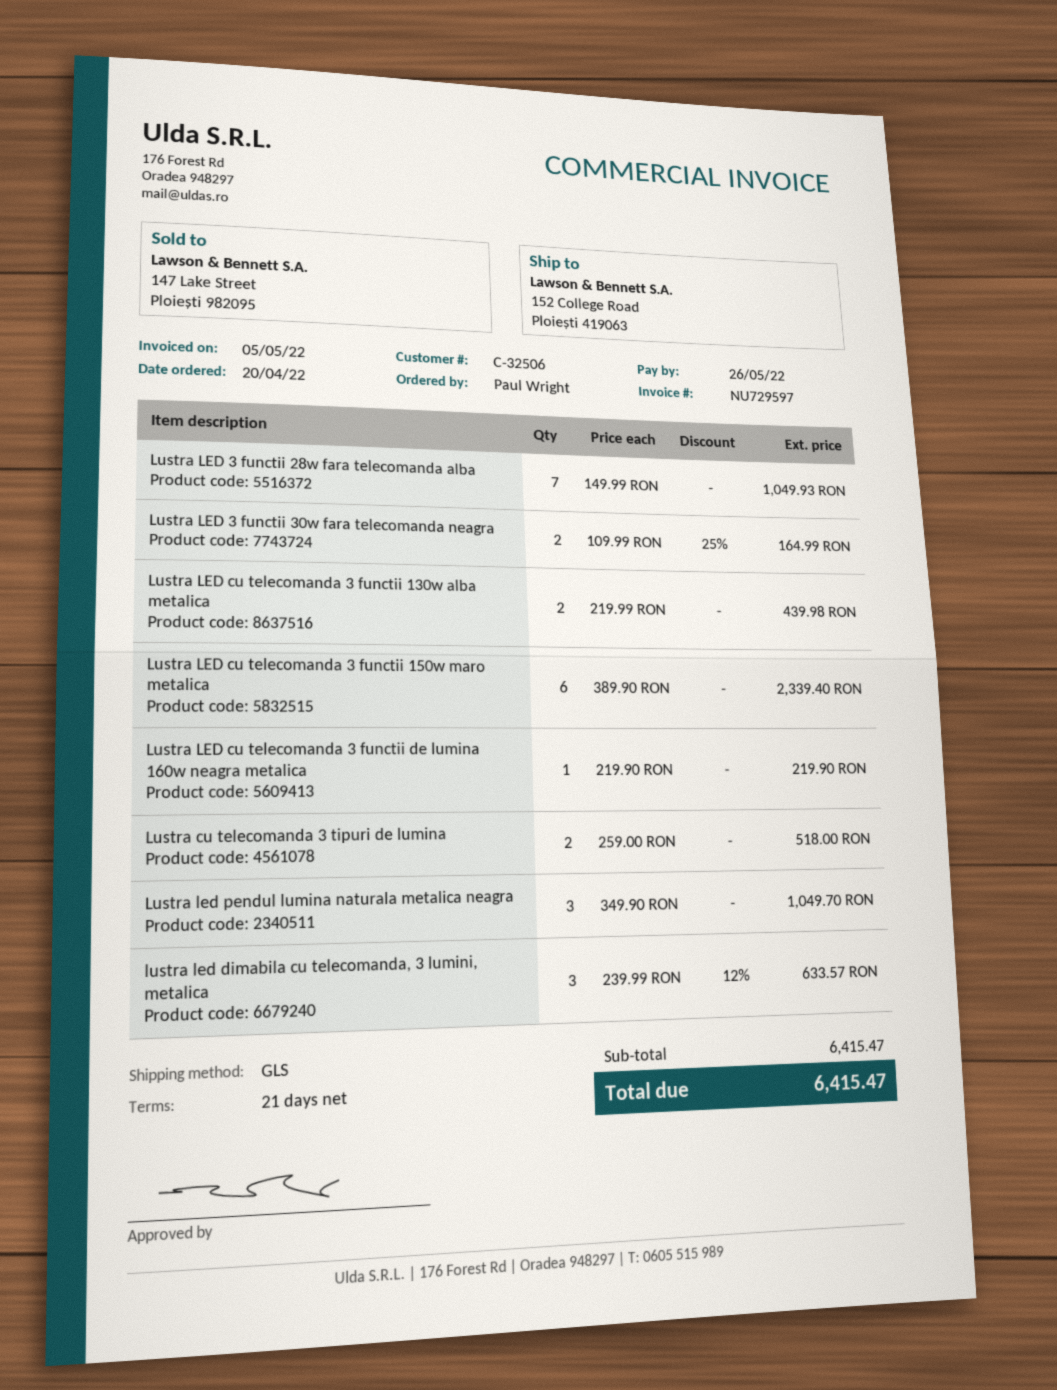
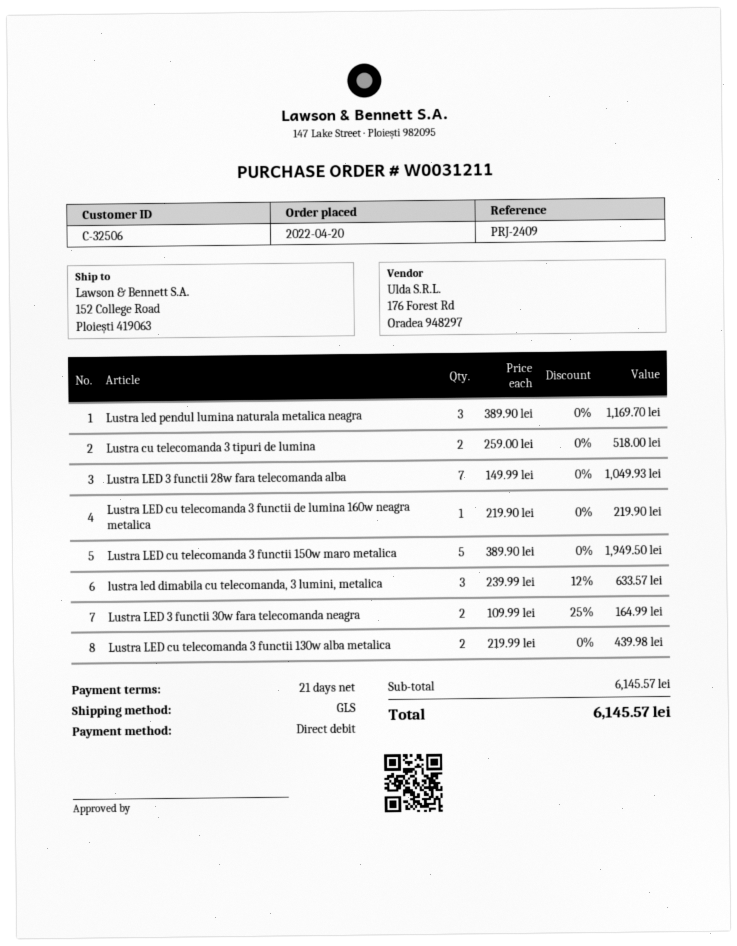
Lustra LED cu telecomanda 3 functii 150w maro metalica: 6 x 389.90 = 2339.40 -> 5 x 389.90 = 1949.50
Lustra led pendul lumina naturala metalica neagra: 3 x 349.90 = 1049.70 -> 3 x 389.90 = 1169.70
subtotal: 6415.47 -> 6145.57
total: 6415.47 -> 6145.57

